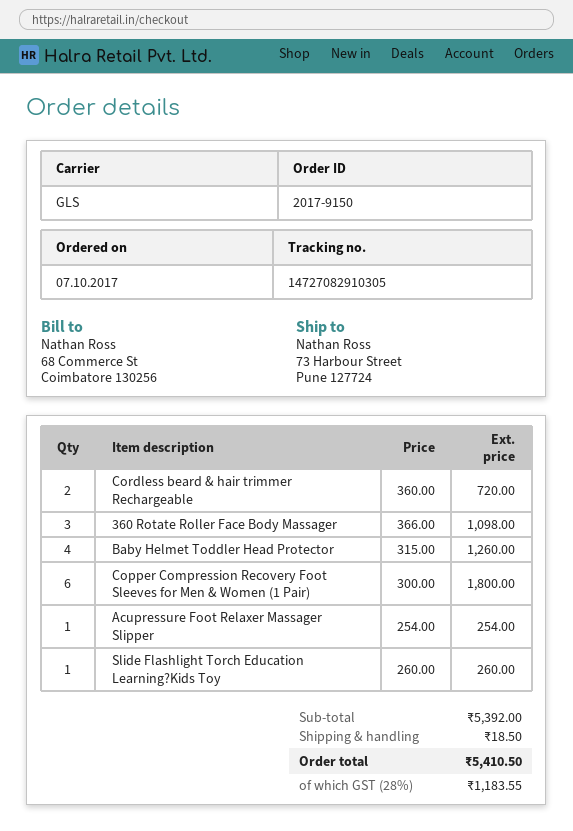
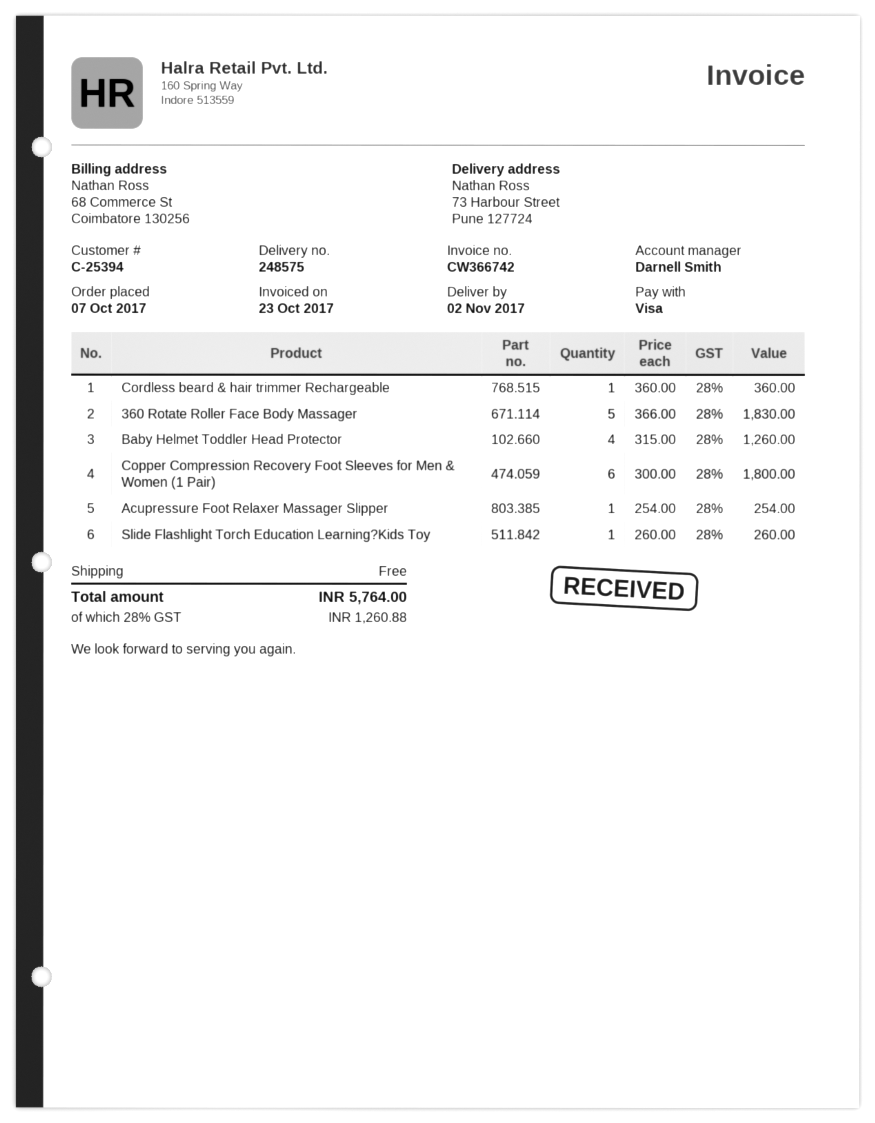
Cordless beard & hair trimmer Rechargeable: 2 x 360.00 = 720.00 -> 1 x 360.00 = 360.00
360 Rotate Roller Face Body Massager: 3 x 366.00 = 1098.00 -> 5 x 366.00 = 1830.00
shipping: 18.50 -> 0.00
tax: 28% = 1183.55 -> 28% = 1260.88
total: 5410.50 -> 5764.00

